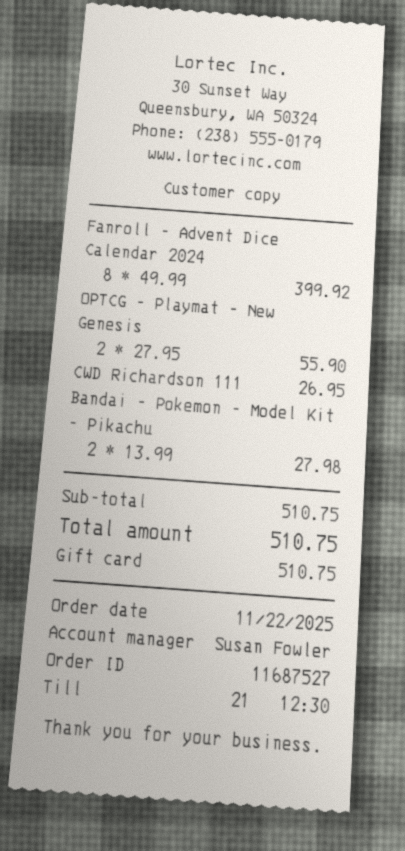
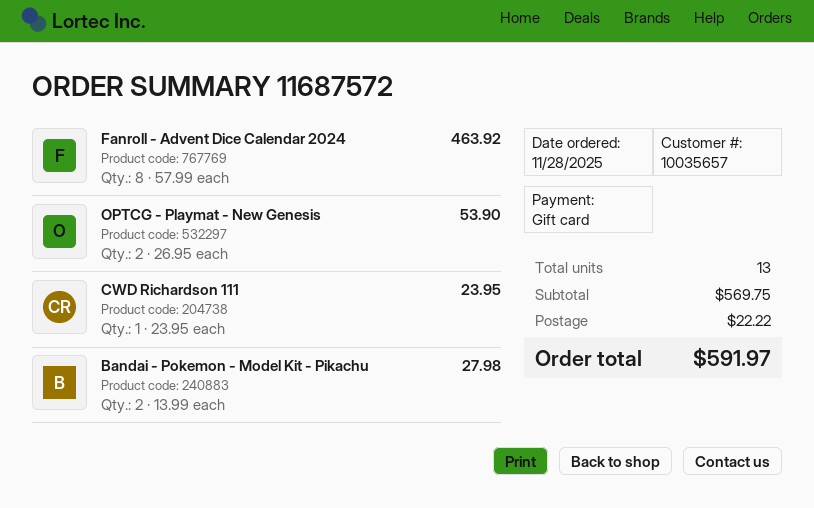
order number: 11687527 -> 11687572
order date: 2025-11-22 -> 2025-11-28
Fanroll - Advent Dice Calendar 2024: 8 x 49.99 = 399.92 -> 8 x 57.99 = 463.92
OPTCG - Playmat - New Genesis: 2 x 27.95 = 55.90 -> 2 x 26.95 = 53.90
CWD Richardson 111: 1 x 26.95 = 26.95 -> 1 x 23.95 = 23.95
subtotal: 510.75 -> 569.75
shipping: none -> 22.22
total: 510.75 -> 591.97

